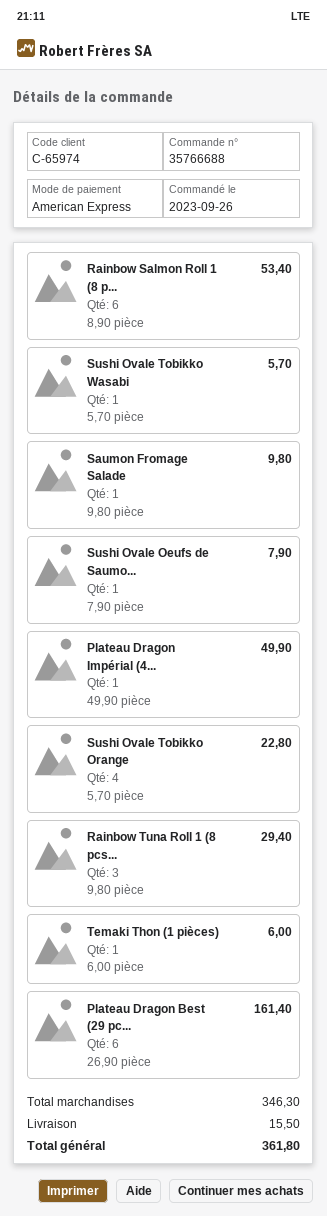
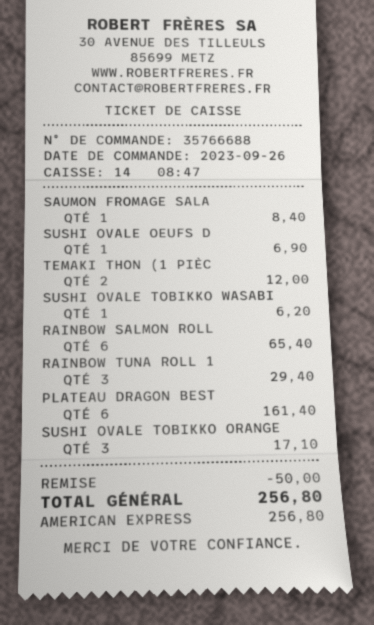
Rainbow Salmon Roll 1 (8 p...: 6 for 53.40 -> 6 for 65.40
Sushi Ovale Tobikko Wasabi: 1 for 5.70 -> 1 for 6.20
Saumon Fromage Salade: 1 for 9.80 -> 1 for 8.40
Sushi Ovale Oeufs de Saumo...: 1 for 7.90 -> 1 for 6.90
Plateau Dragon Impérial (4...: 1 for 49.90 -> none
Sushi Ovale Tobikko Orange: 4 for 22.80 -> 3 for 17.10
Temaki Thon (1 pièces): 1 for 6.00 -> 2 for 12.00
discount: none -> 50.00
shipping: 15.50 -> none
total: 361.80 -> 256.80

